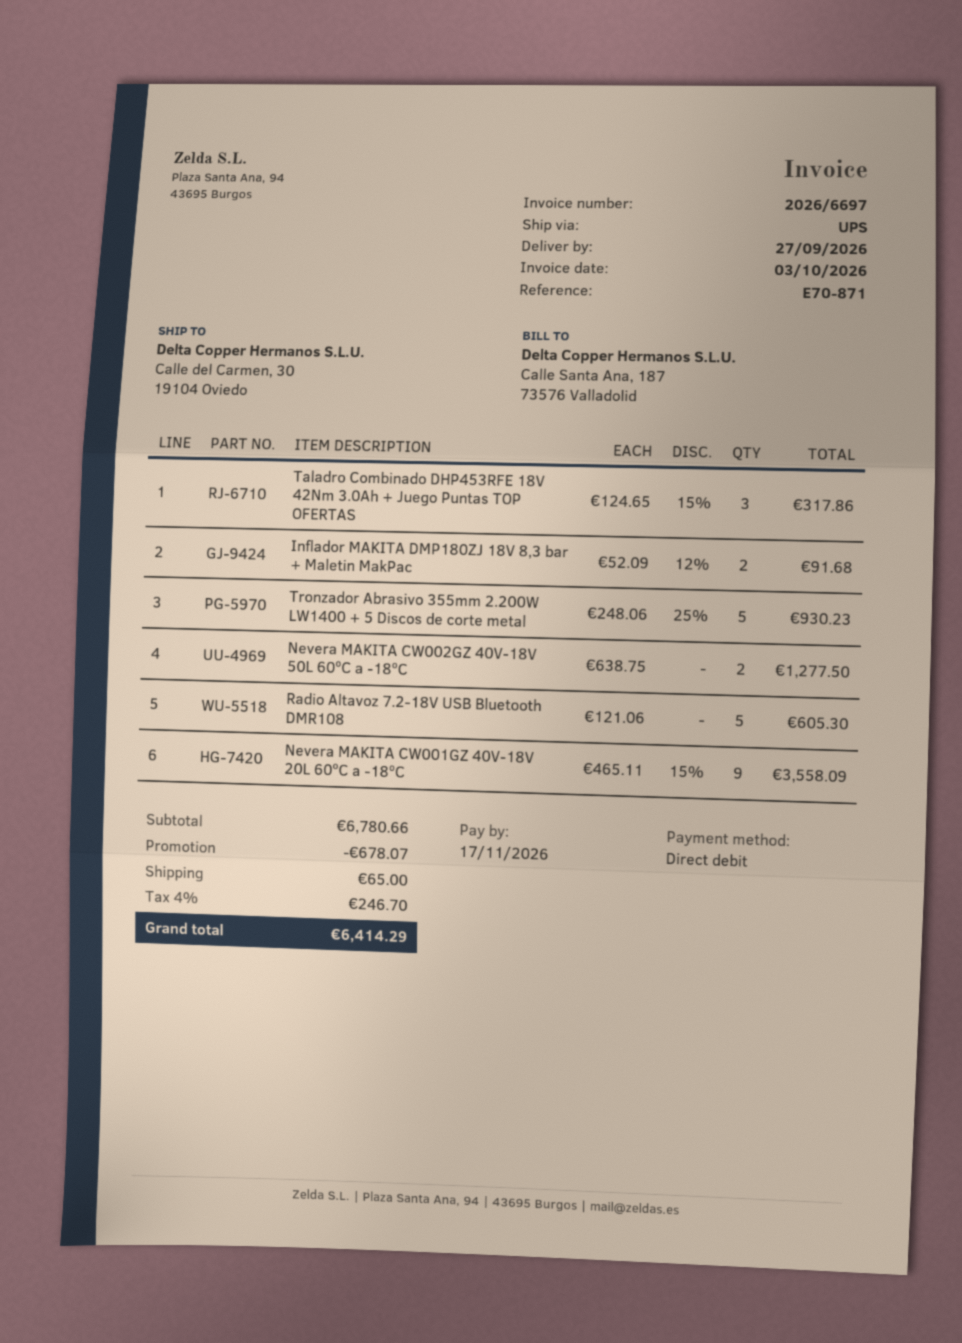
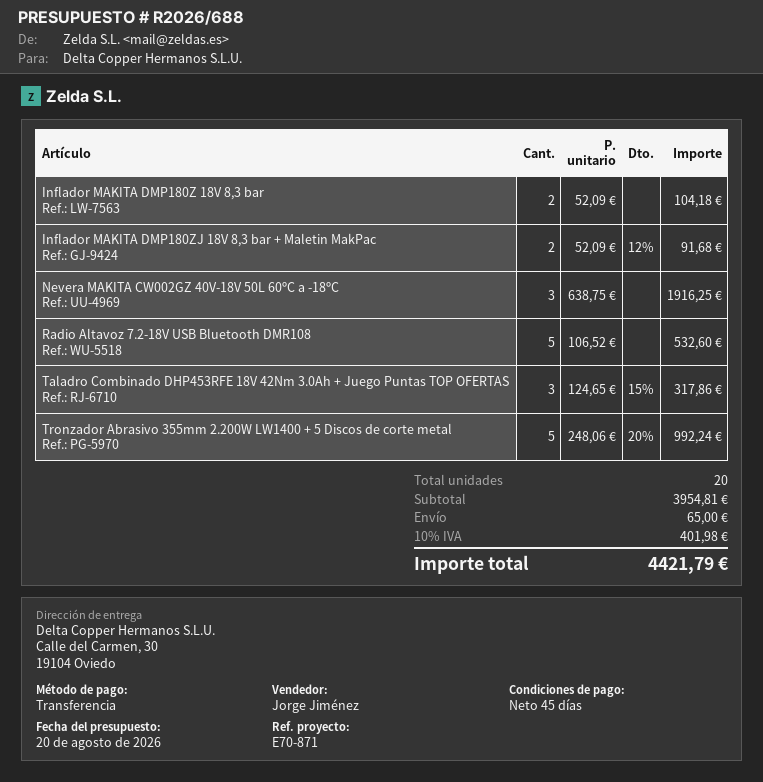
payment method: direct debit -> bank transfer
Tronzador Abrasivo 355mm 2.200W LW1400 + 5 Discos de corte metal: 5 x 248.06 - 25% = 930.23 -> 5 x 248.06 - 20% = 992.24
Nevera MAKITA CW002GZ 40V-18V 50L 60ºC a -18ºC: 2 x 638.75 = 1277.50 -> 3 x 638.75 = 1916.25
Radio Altavoz 7.2-18V USB Bluetooth DMR108: 5 x 121.06 = 605.30 -> 5 x 106.52 = 532.60
Nevera MAKITA CW001GZ 40V-18V 20L 60ºC a -18ºC: 9 x 465.11 - 15% = 3558.09 -> none
Inflador MAKITA DMP180Z 18V 8,3 bar: none -> 2 x 52.09 = 104.18
subtotal: 6780.66 -> 3954.81
discount: 678.07 -> none
tax: 4% = 246.70 -> 10% = 401.98
total: 6414.29 -> 4421.79

